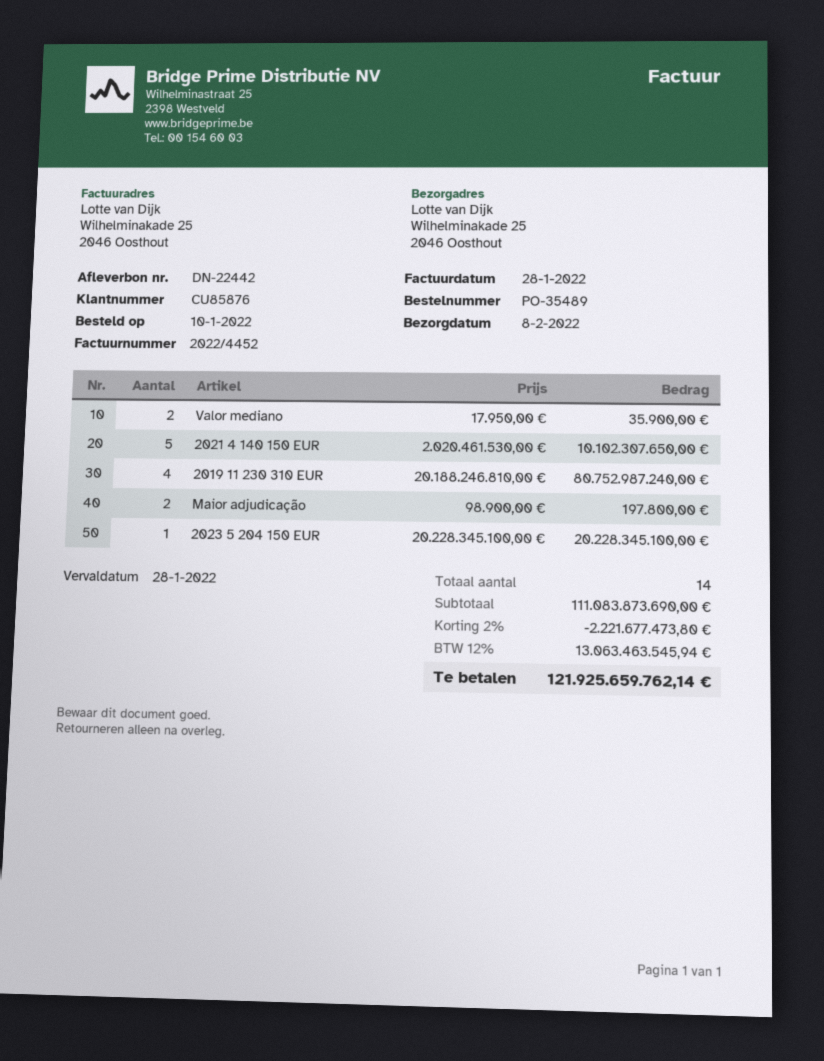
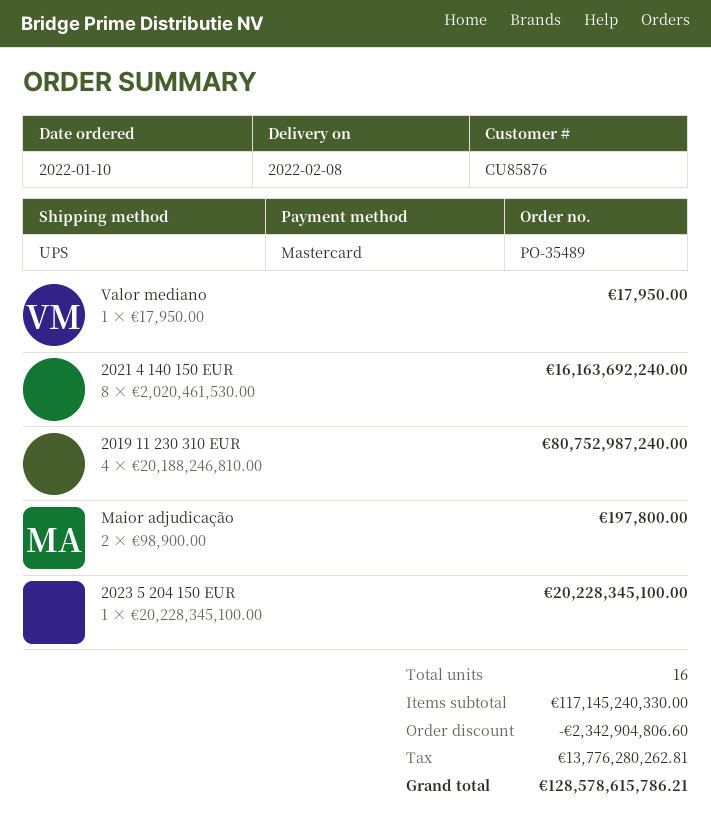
Valor mediano: 2 x 17950.00 = 35900.00 -> 1 x 17950.00 = 17950.00
2021 4 140 150 EUR: 5 x 2020461530.00 = 10102307650.00 -> 8 x 2020461530.00 = 16163692240.00
total quantity: 14 -> 16
subtotal: 111083873690.00 -> 117145240330.00
discount: 2221677473.80 -> 2342904806.60
tax: 13063463545.94 -> 13776280262.81
total: 121925659762.14 -> 128578615786.21

